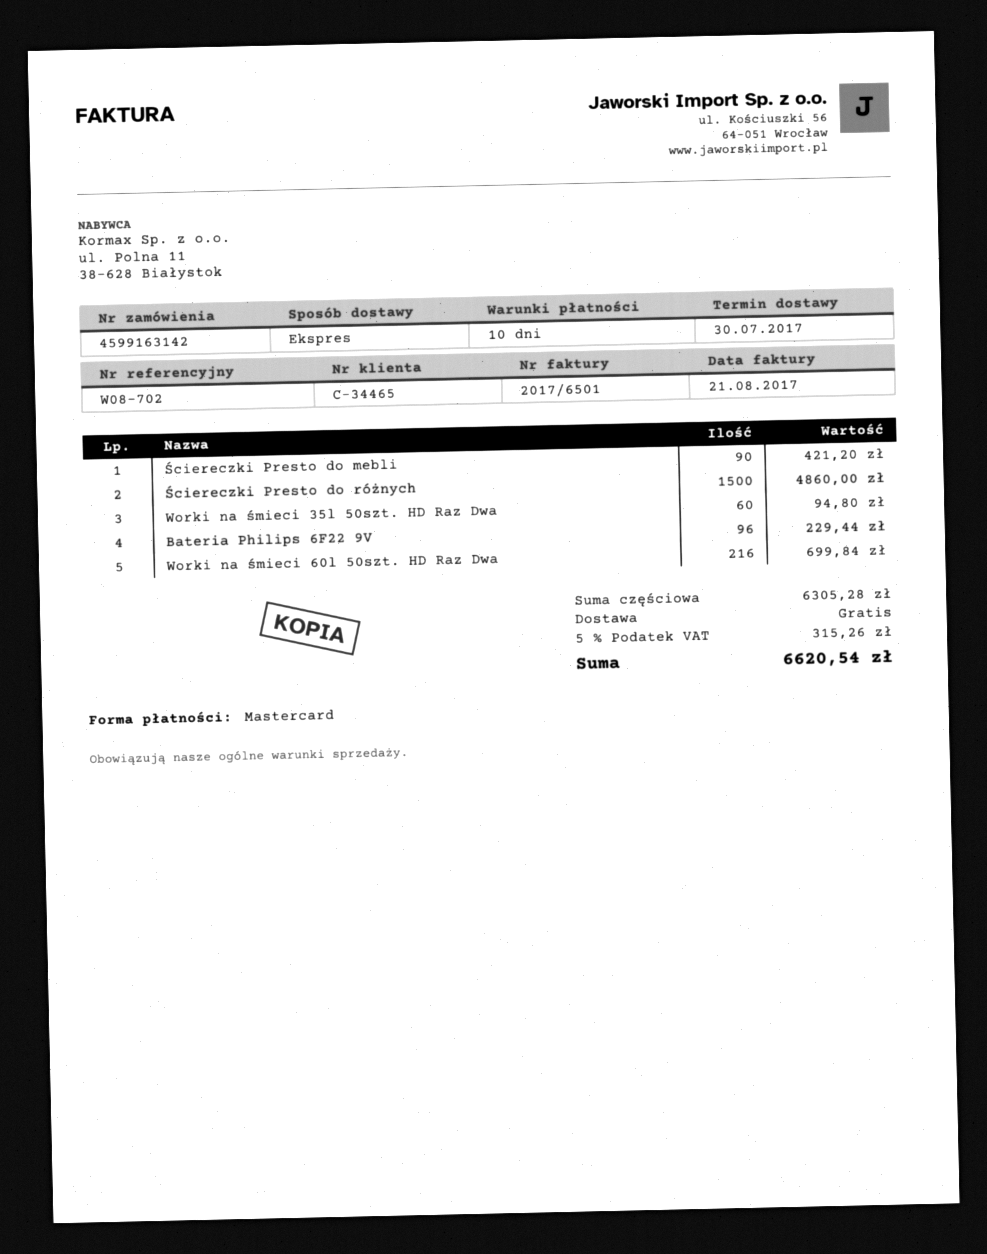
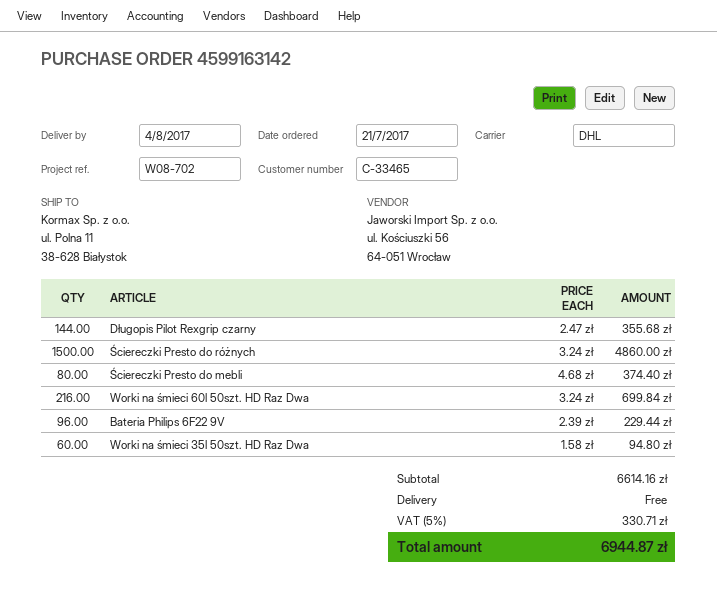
delivery date: 2017-07-30 -> 2017-08-04
customer number: C-34465 -> C-33465
shipping method: express -> DHL
Ściereczki Presto do mebli: 90 for 421.20 -> 80 for 374.40
Długopis Pilot Rexgrip czarny: none -> 144 for 355.68
subtotal: 6305.28 -> 6614.16
tax: 5% = 315.26 -> 5% = 330.71
total: 6620.54 -> 6944.87

